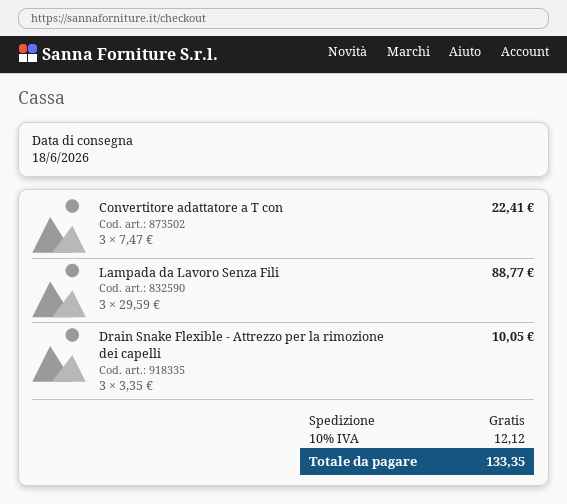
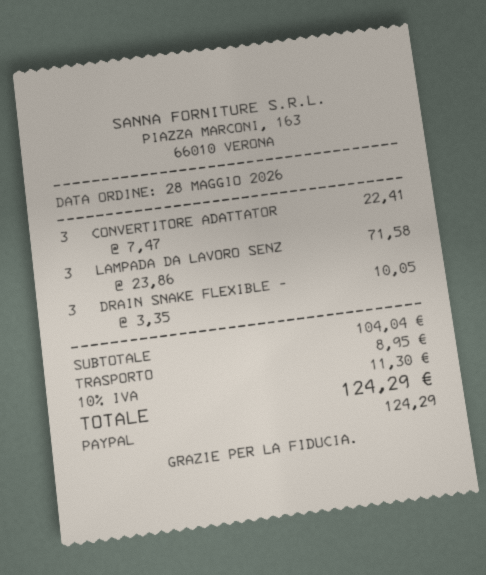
Lampada da Lavoro Senza Fili: 3 x 29.59 = 88.77 -> 3 x 23.86 = 71.58
shipping: 0.00 -> 8.95
tax: 10% = 12.12 -> 10% = 11.30
total: 133.35 -> 124.29

